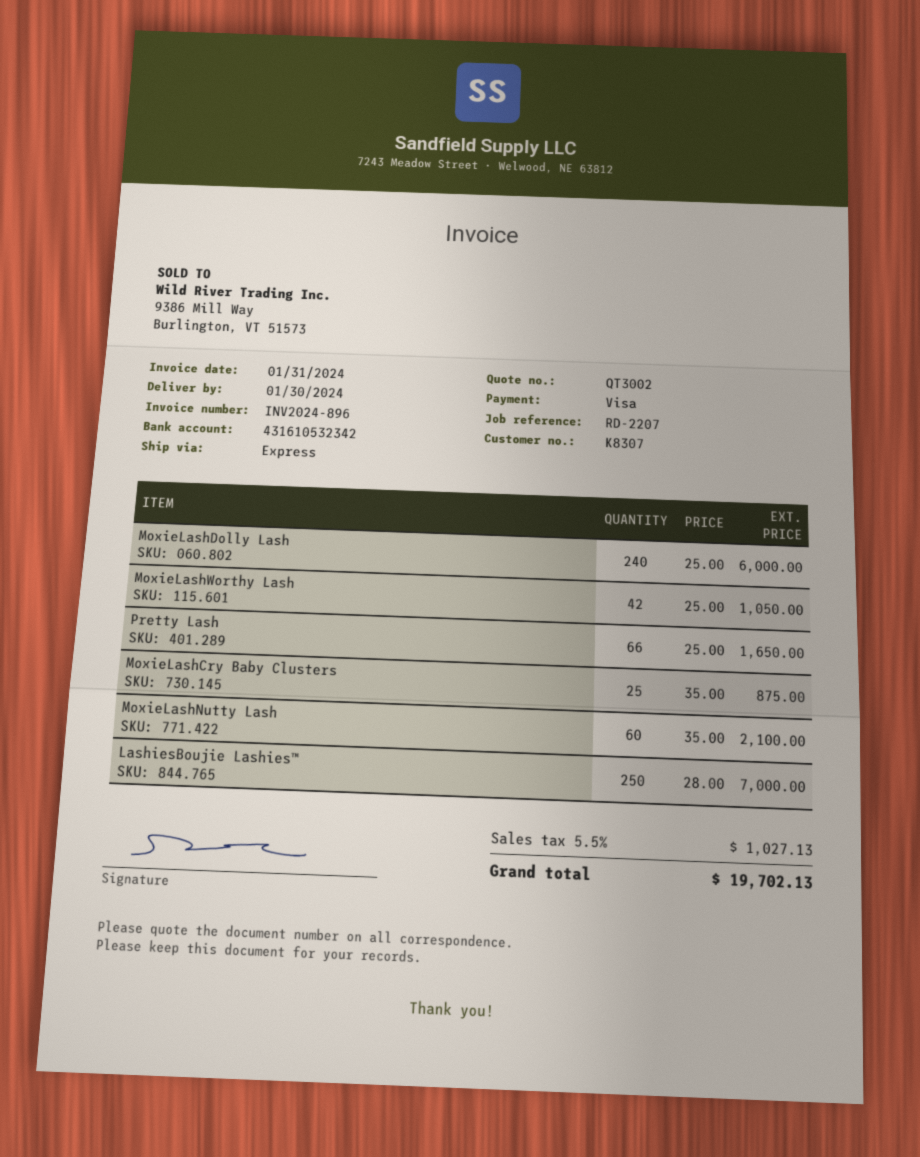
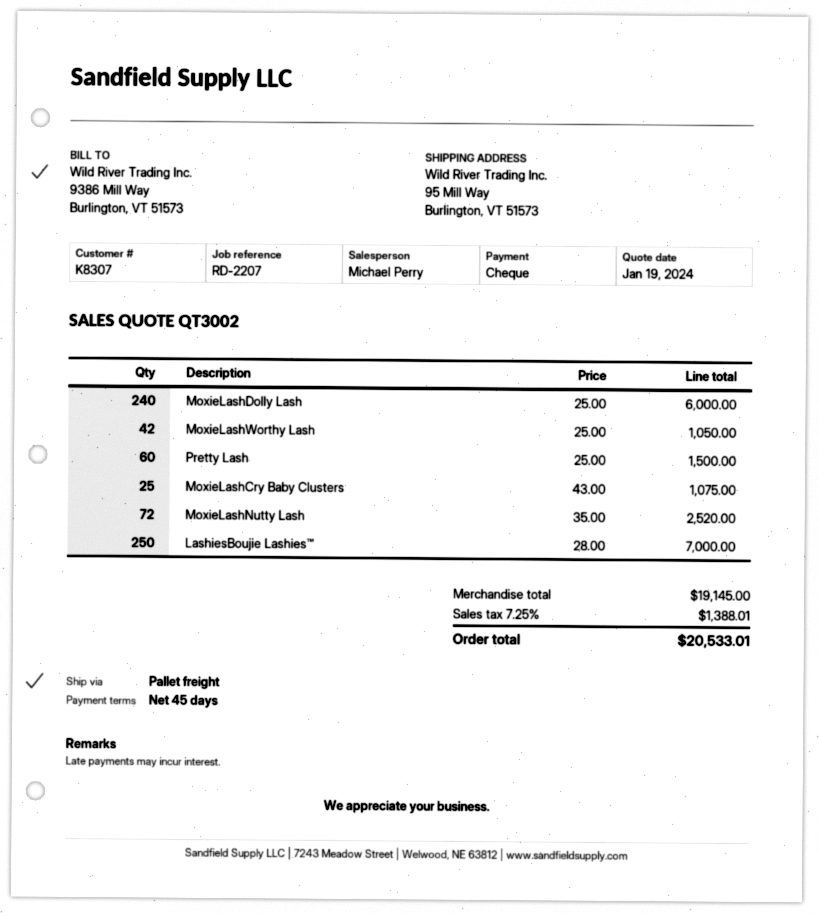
payment method: Visa -> cheque
shipping method: express -> pallet freight
Pretty Lash: 66 x 25.00 = 1650.00 -> 60 x 25.00 = 1500.00
MoxieLashCry Baby Clusters: 25 x 35.00 = 875.00 -> 25 x 43.00 = 1075.00
MoxieLashNutty Lash: 60 x 35.00 = 2100.00 -> 72 x 35.00 = 2520.00
tax: 5.5% = 1027.13 -> 7.25% = 1388.01
total: 19702.13 -> 20533.01

